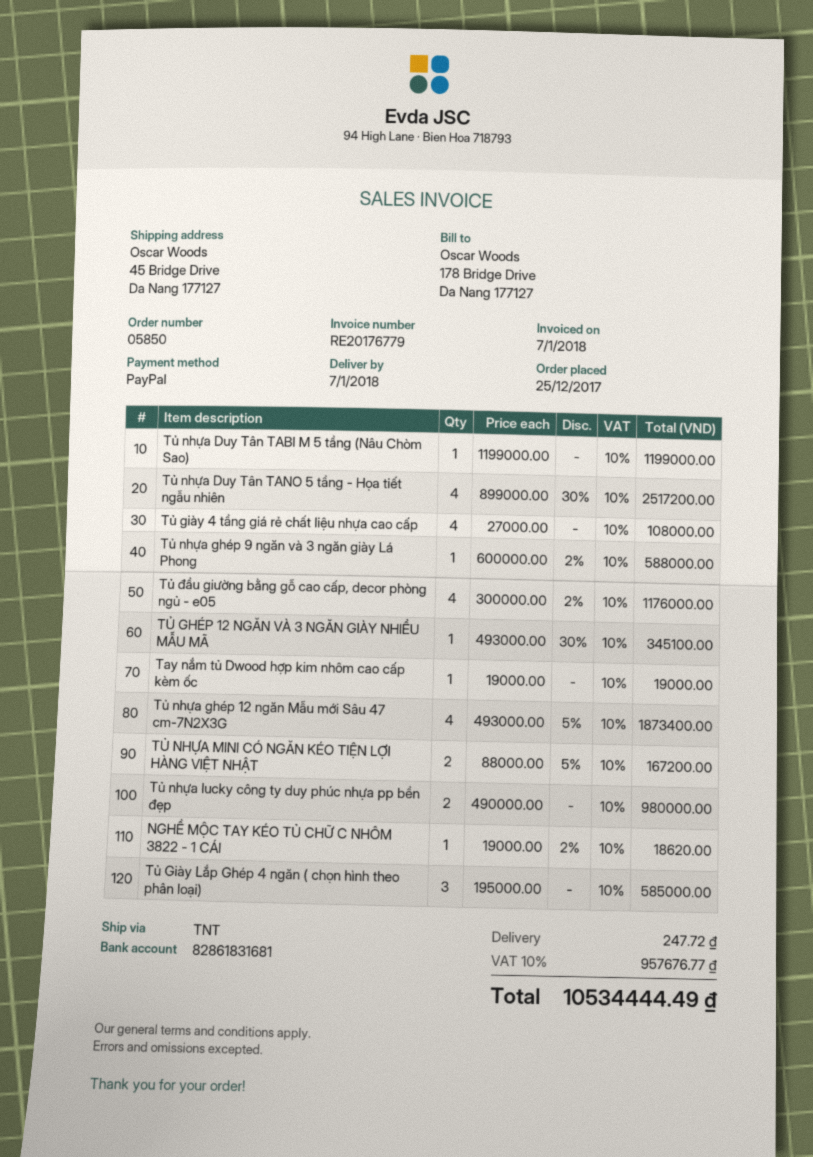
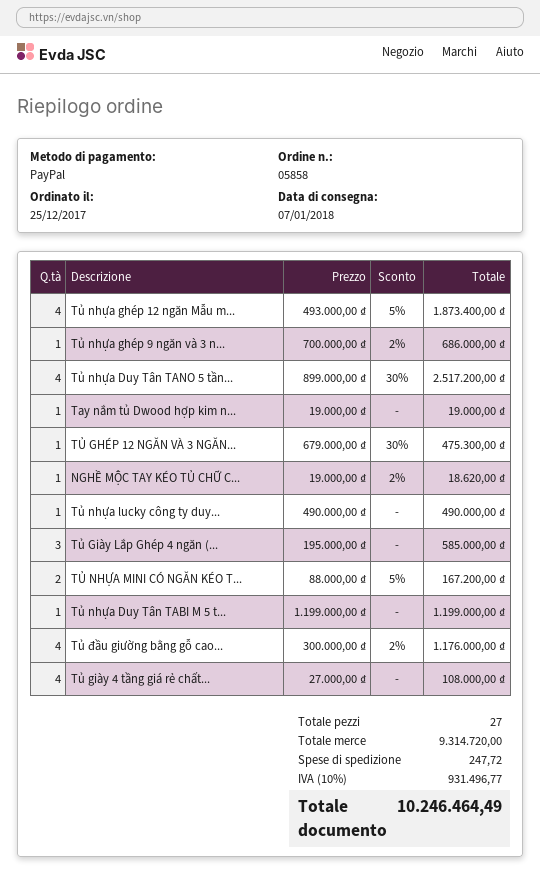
order number: 05850 -> 05858
Tủ nhựa ghép 9 ngăn và 3 ngăn giày Lá Phong: 1 x 600000.00 - 2% = 588000.00 -> 1 x 700000.00 - 2% = 686000.00
TỦ GHÉP 12 NGĂN VÀ 3 NGĂN GIÀY NHIỀU MẪU MÃ: 1 x 493000.00 - 30% = 345100.00 -> 1 x 679000.00 - 30% = 475300.00
Tủ nhựa lucky công ty duy phúc nhựa pp bền đẹp: 2 x 490000.00 = 980000.00 -> 1 x 490000.00 = 490000.00
tax: 10% = 957676.77 -> 10% = 931496.77
total: 10534444.49 -> 10246464.49

